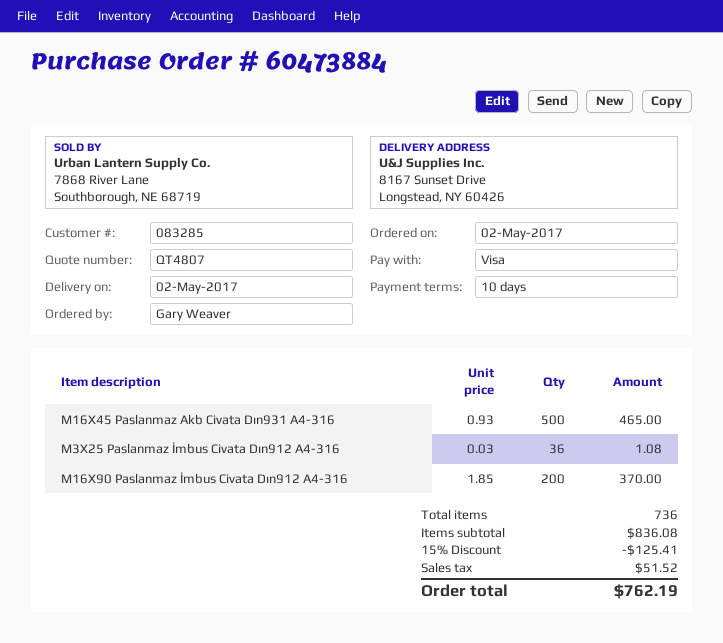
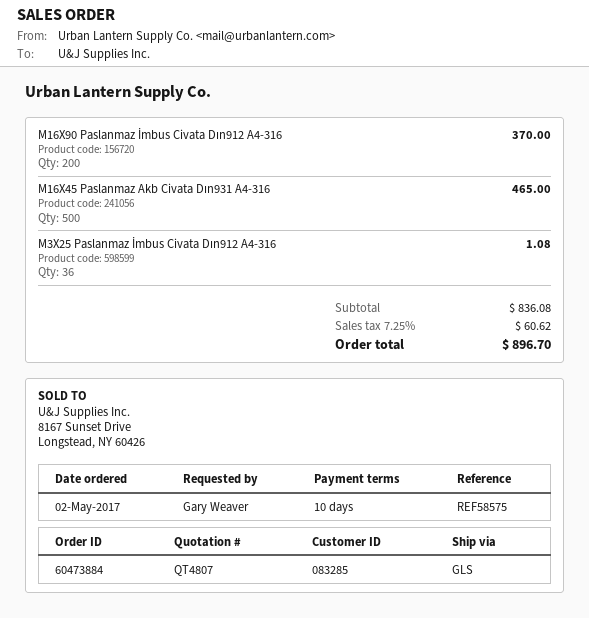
discount: 15% = 125.41 -> none
tax: 51.52 -> 60.62
total: 762.19 -> 896.70

